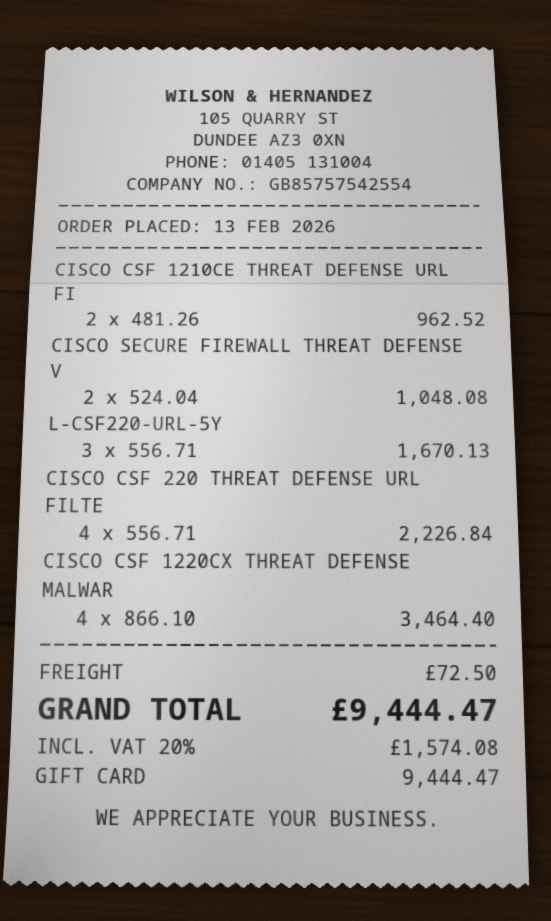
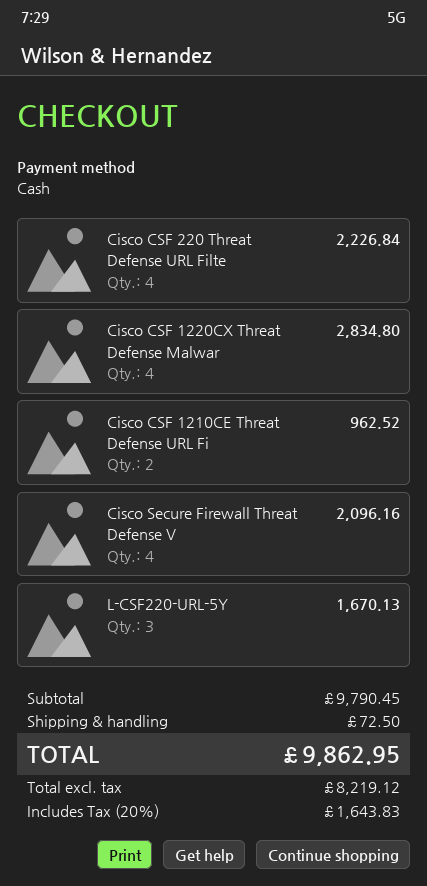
payment method: gift card -> cash
CISCO SECURE FIREWALL THREAT DEFENSE V: 2 for 1048.08 -> 4 for 2096.16
CISCO CSF 1220CX THREAT DEFENSE MALWAR: 4 for 3464.40 -> 4 for 2834.80
tax: 20% = 1574.08 -> 20% = 1643.83
total: 9444.47 -> 9862.95

